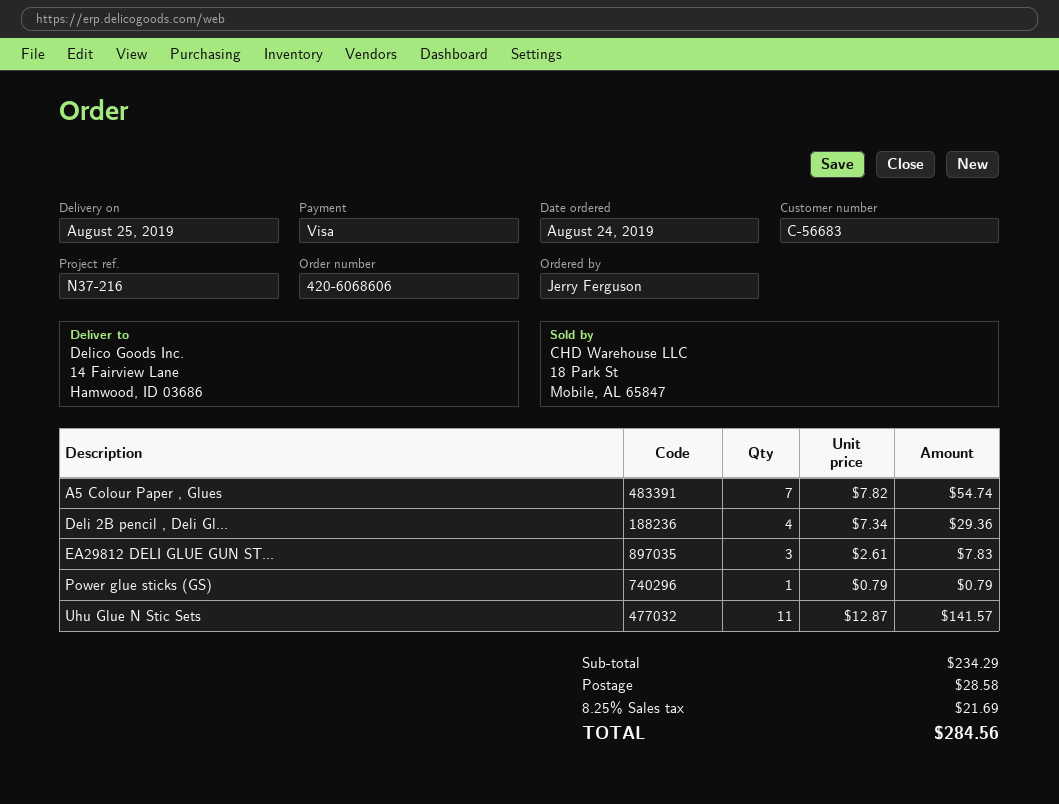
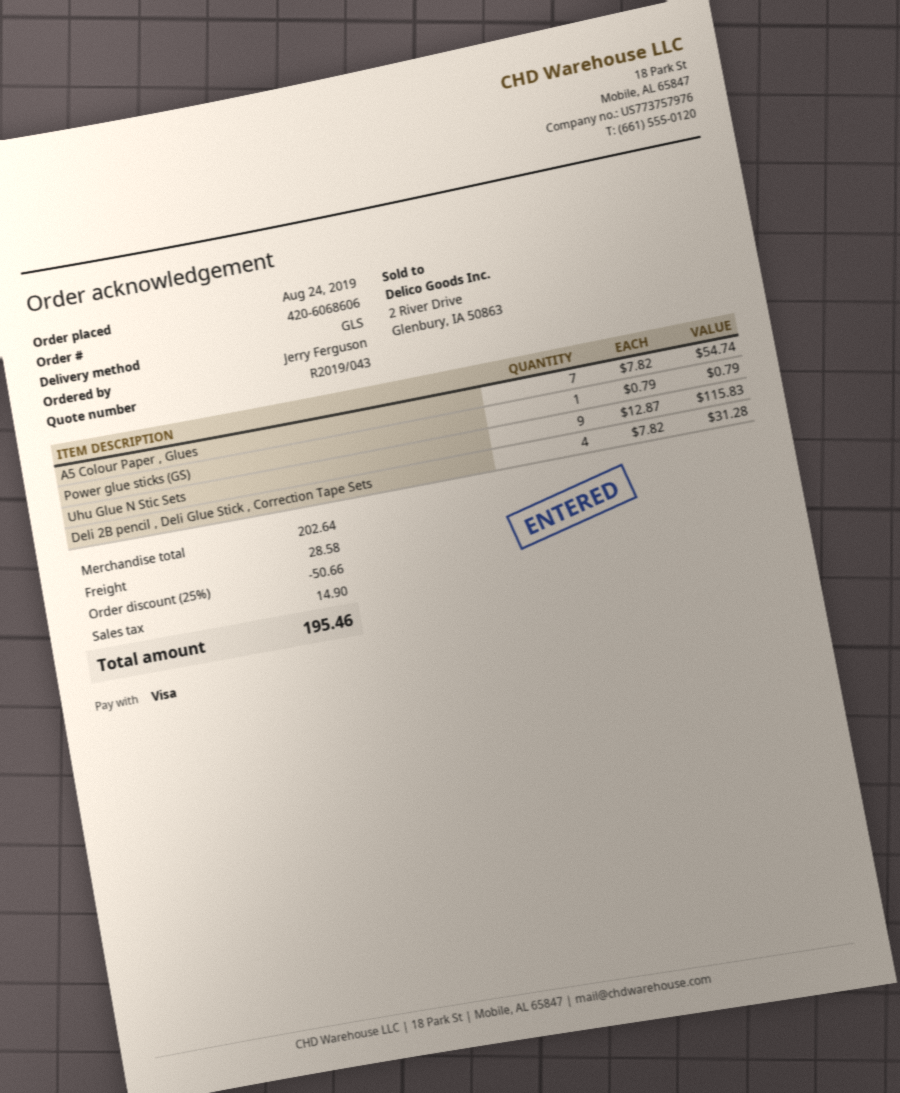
Deli 2B pencil , Deli Gl...: 4 x 7.34 = 29.36 -> 4 x 7.82 = 31.28
EA29812 DELI GLUE GUN ST...: 3 x 2.61 = 7.83 -> none
Uhu Glue N Stic Sets: 11 x 12.87 = 141.57 -> 9 x 12.87 = 115.83
subtotal: 234.29 -> 202.64
discount: none -> 25% = 50.66
tax: 21.69 -> 14.90
total: 284.56 -> 195.46

